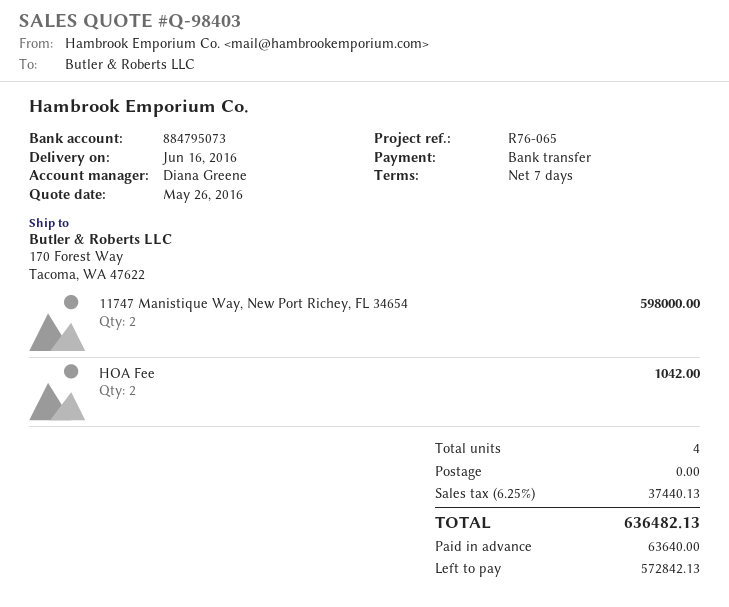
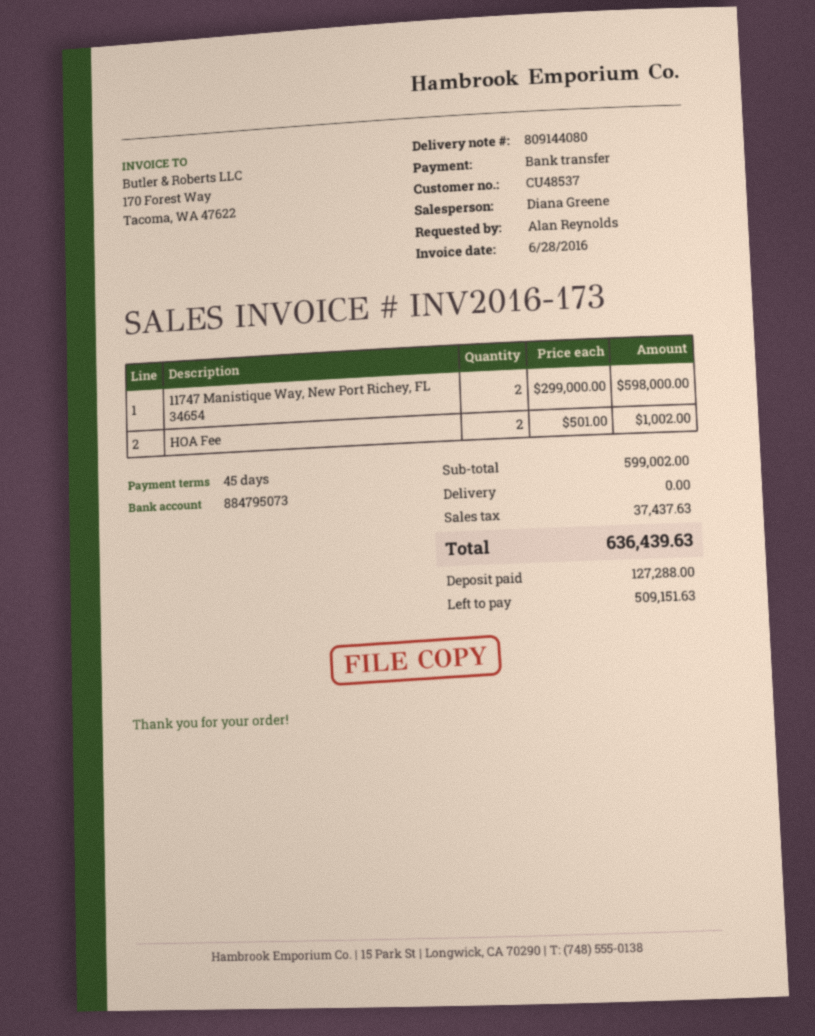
payment terms: 7 days -> 45 days
HOA Fee: 2 for 1042.00 -> 2 for 1002.00
tax: 37440.13 -> 37437.63
total: 636482.13 -> 636439.63
deposit: 63640.00 -> 127288.00
balance: 572842.13 -> 509151.63

